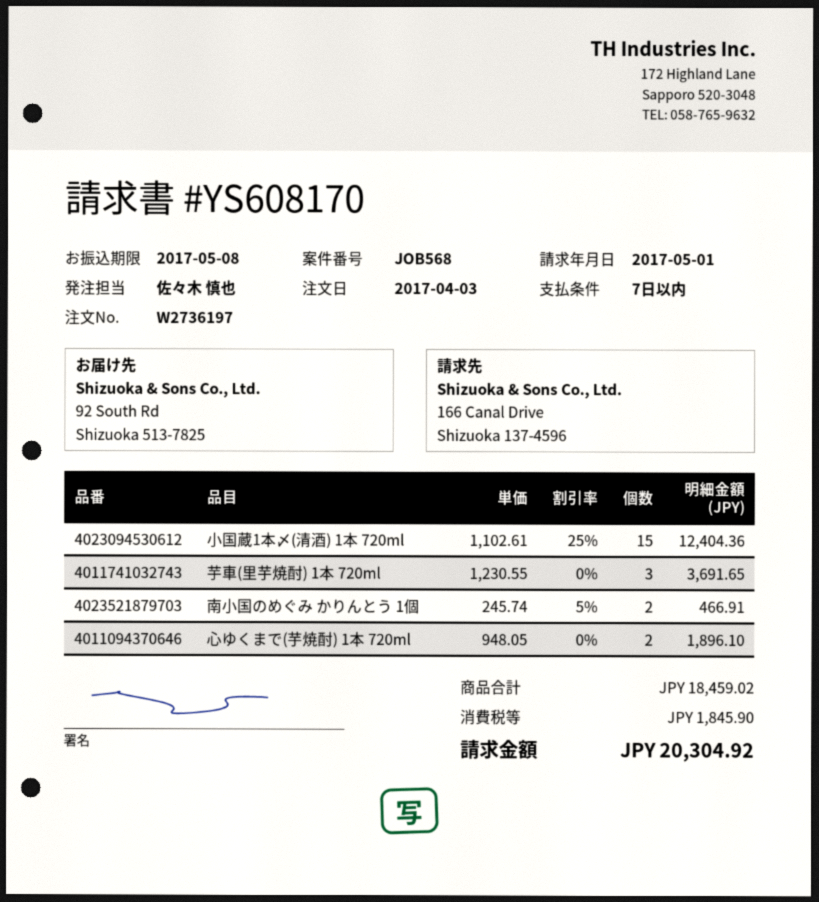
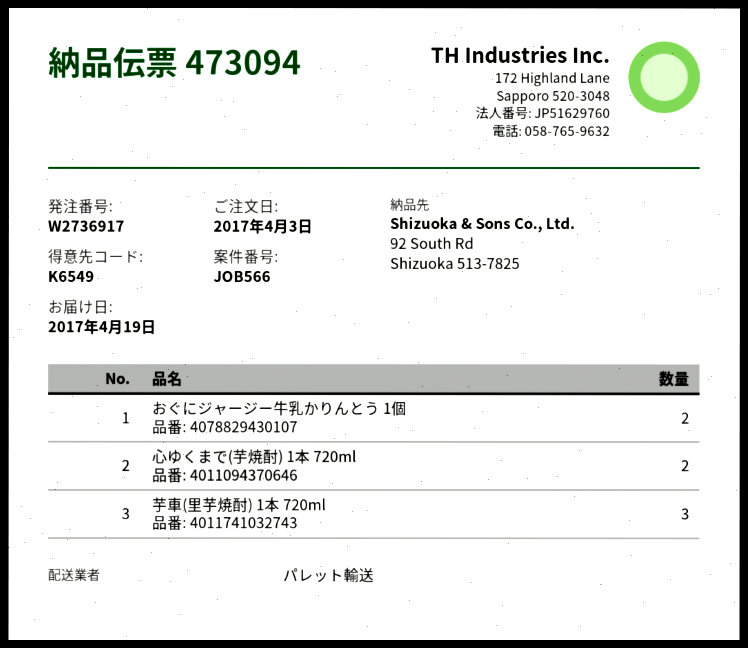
order number: W2736197 -> W2736917
reference: JOB568 -> JOB566
小国蔵1本〆(清酒) 1本 720ml: 15 -> none
南小国のめぐみ かりんとう 1個: 2 -> none
おぐにジャージー牛乳かりんとう 1個: none -> 2

